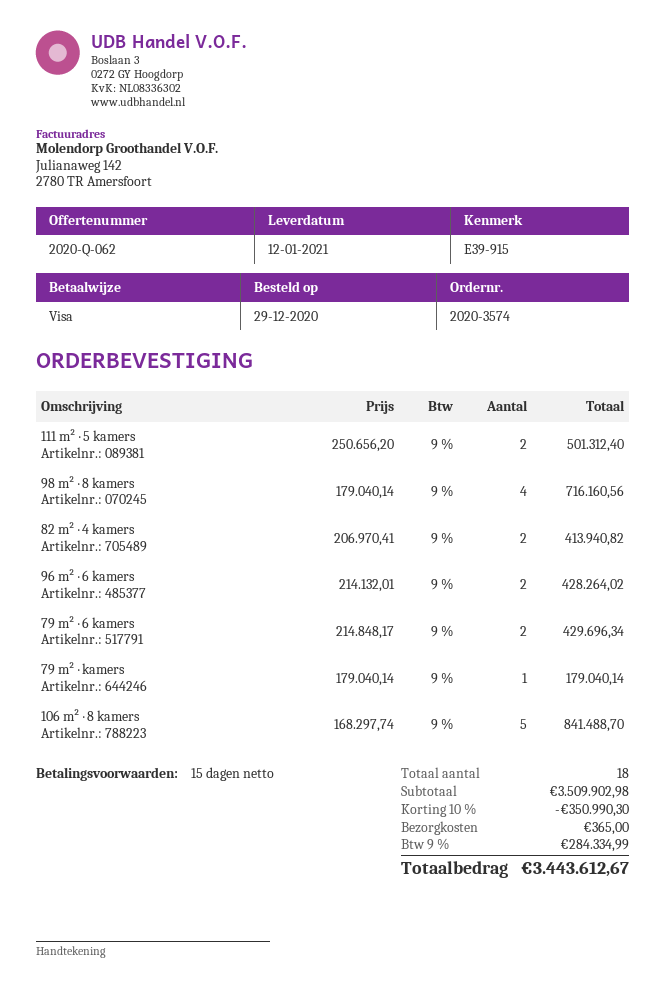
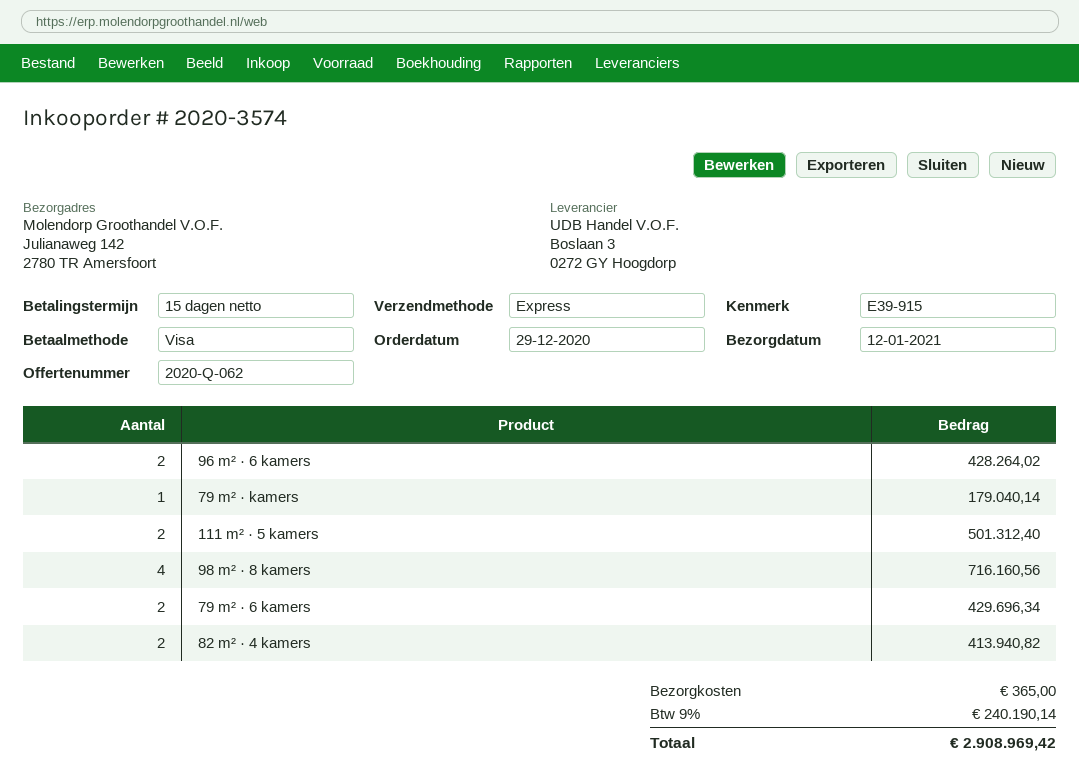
106 m² · 8 kamers: 5 for 841488.70 -> none
discount: 10% = 350990.30 -> none
tax: 9% = 284334.99 -> 9% = 240190.14
total: 3443612.67 -> 2908969.42

